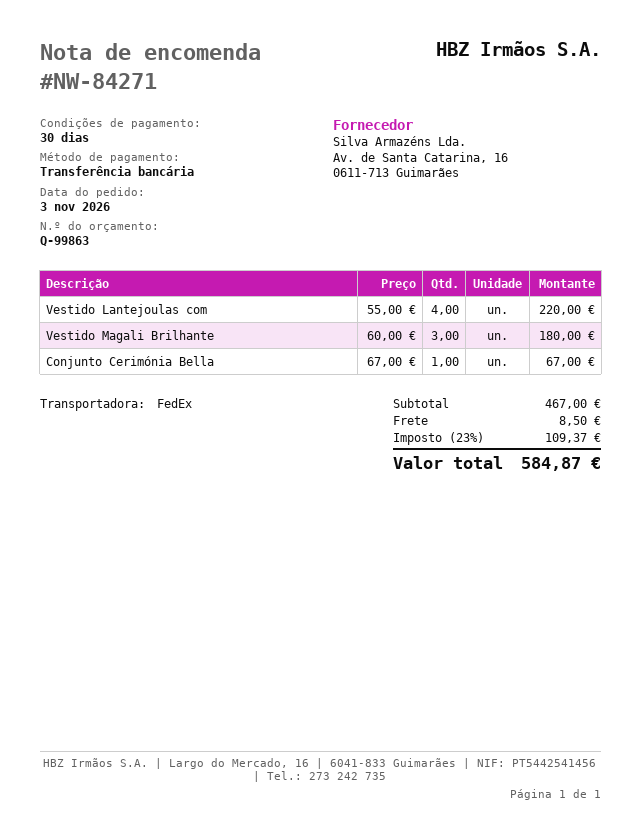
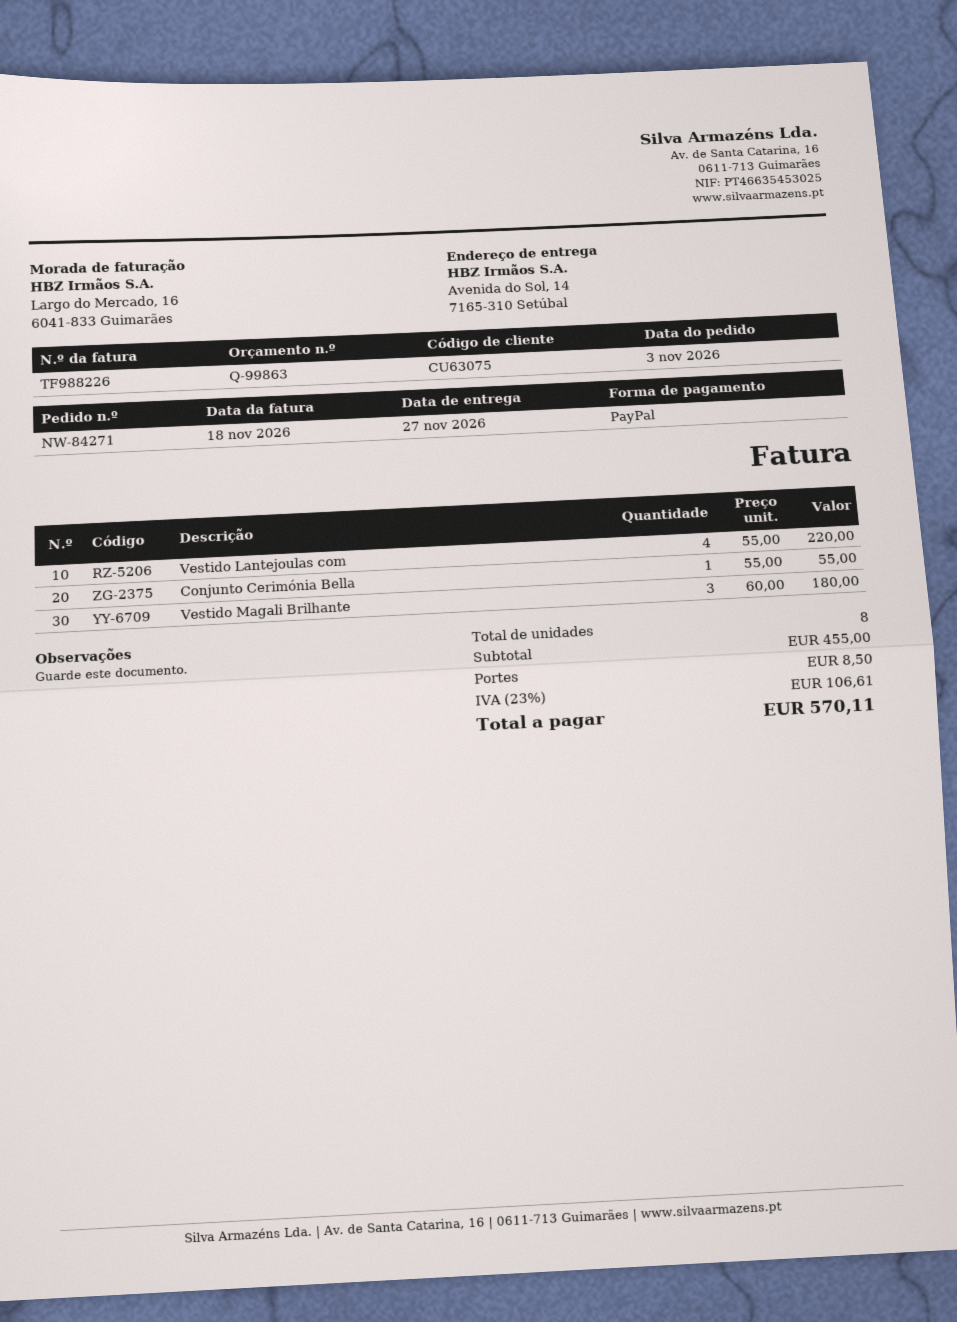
payment method: bank transfer -> PayPal
Conjunto Cerimónia Bella: 1 x 67.00 = 67.00 -> 1 x 55.00 = 55.00
subtotal: 467.00 -> 455.00
tax: 23% = 109.37 -> 23% = 106.61
total: 584.87 -> 570.11

